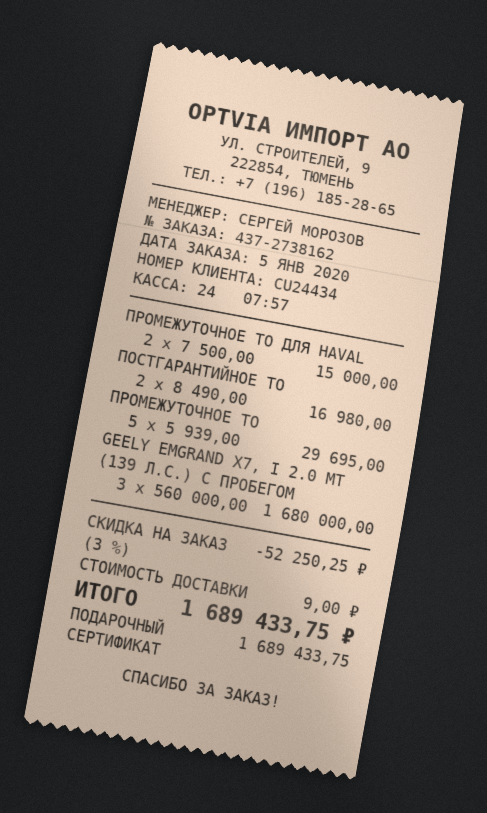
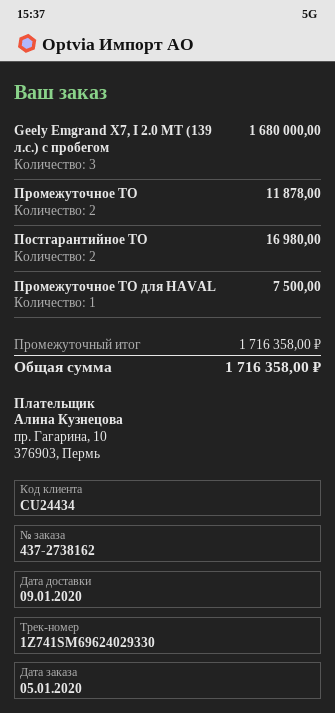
ПРОМЕЖУТОЧНОЕ ТО ДЛЯ HAVAL: 2 for 15000.00 -> 1 for 7500.00
ПРОМЕЖУТОЧНОЕ ТО: 5 for 29695.00 -> 2 for 11878.00
discount: 3% = 52250.25 -> none
shipping: 9.00 -> none
total: 1689433.75 -> 1716358.00

